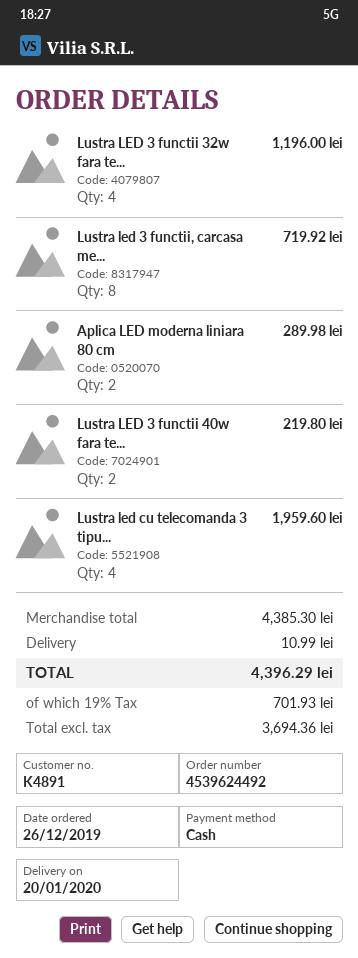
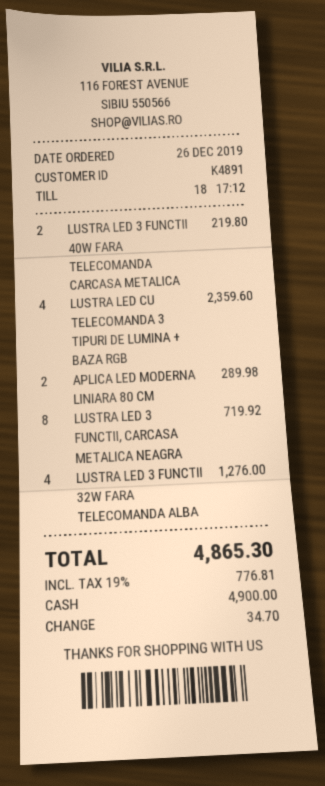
Lustra LED 3 functii 32w fara te...: 4 for 1196.00 -> 4 for 1276.00
Lustra led cu telecomanda 3 tipu...: 4 for 1959.60 -> 4 for 2359.60
shipping: 10.99 -> none
tax: 19% = 701.93 -> 19% = 776.81
total: 4396.29 -> 4865.30

